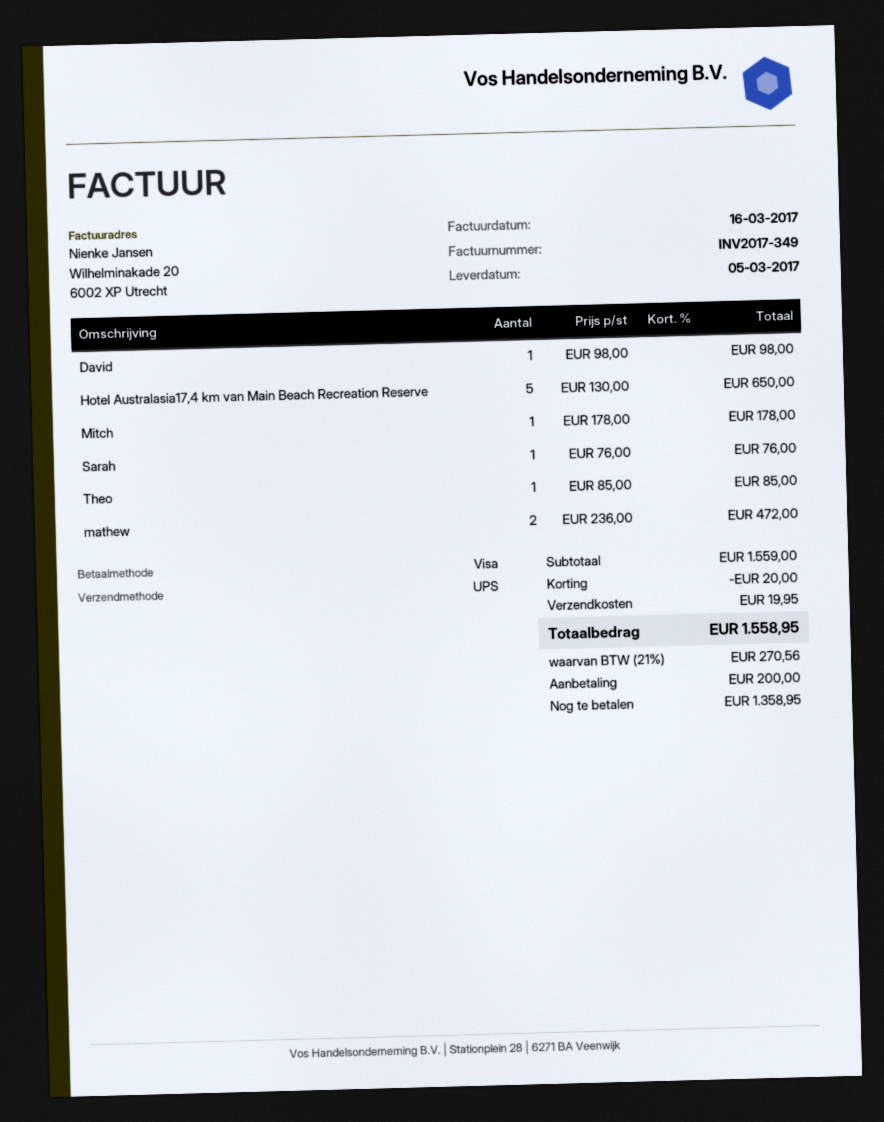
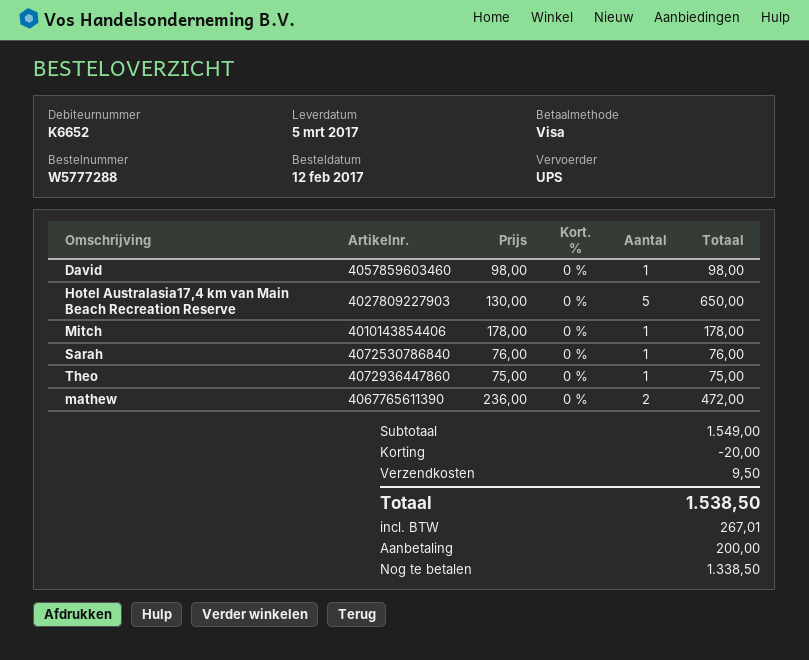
Theo: 1 x 85.00 = 85.00 -> 1 x 75.00 = 75.00
subtotal: 1559.00 -> 1549.00
shipping: 19.95 -> 9.50
tax: 270.56 -> 267.01
total: 1558.95 -> 1538.50
balance: 1358.95 -> 1338.50

